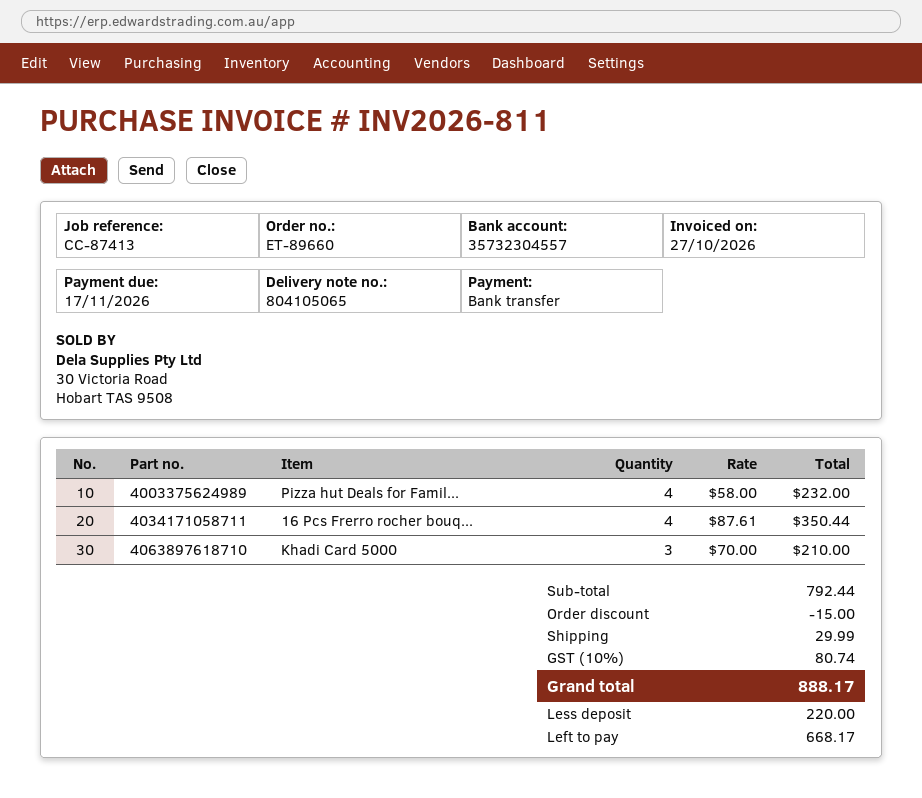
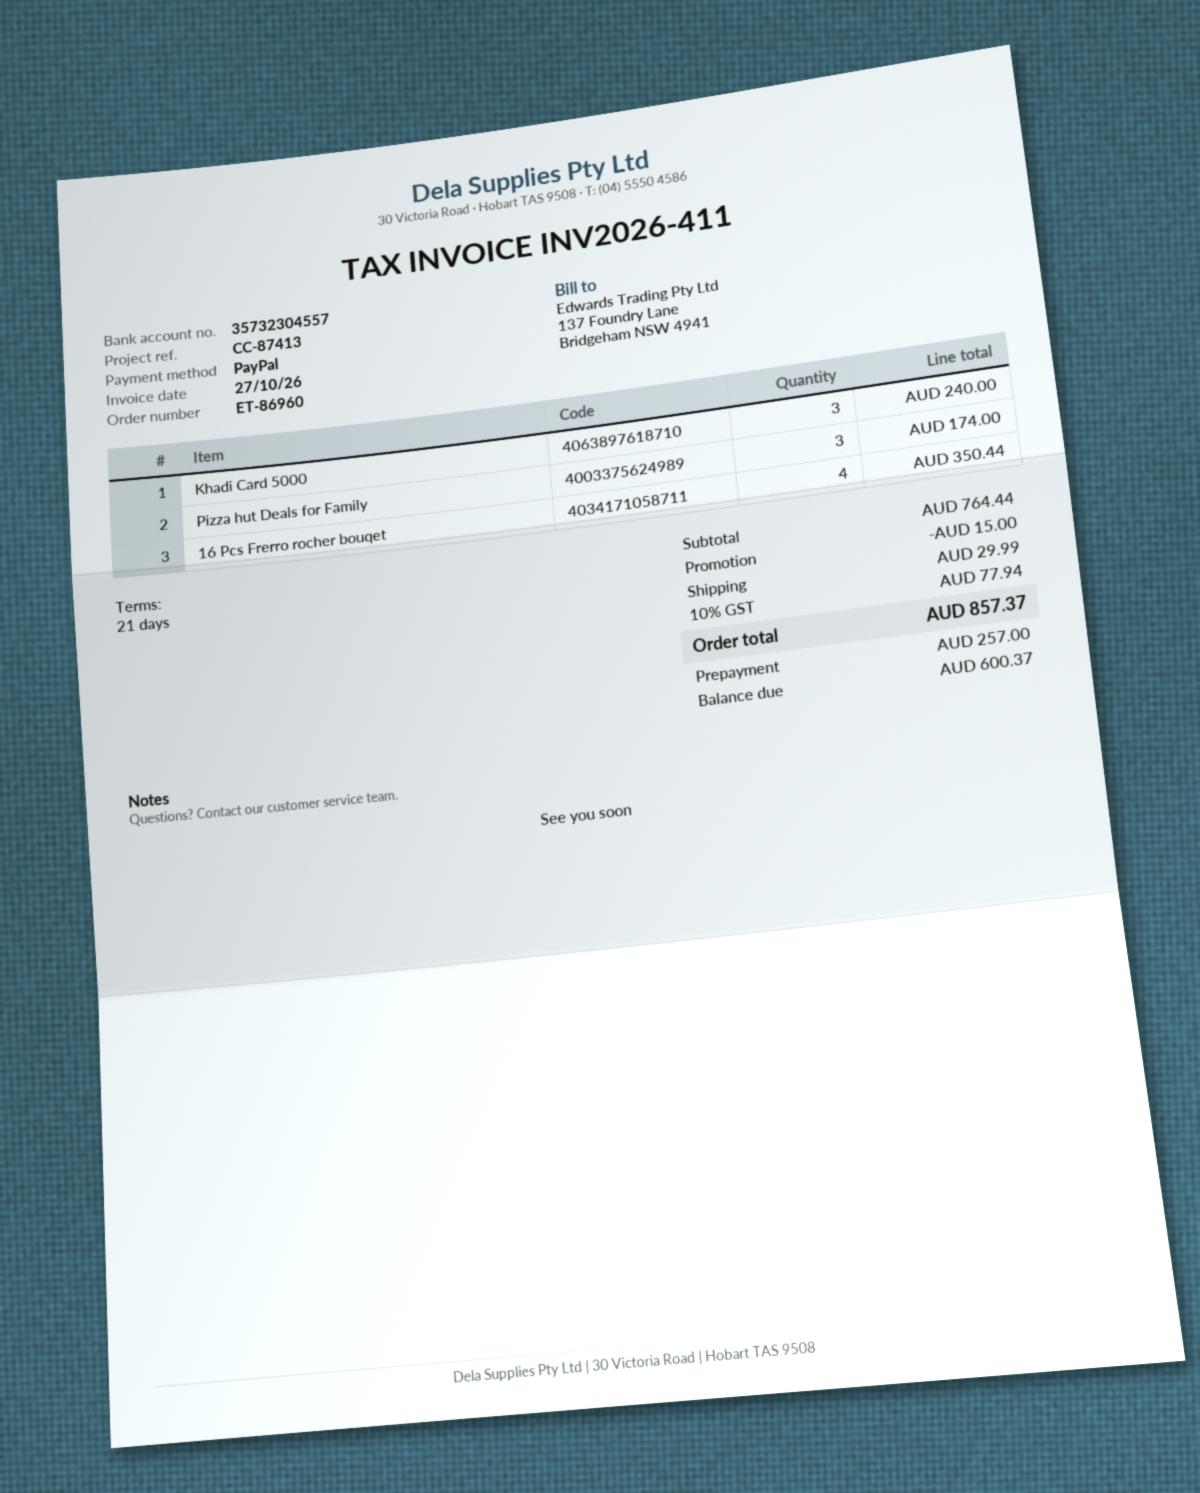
order number: ET-89660 -> ET-86960
invoice number: INV2026-811 -> INV2026-411
payment method: bank transfer -> PayPal
Pizza hut Deals for Famil...: 4 for 232.00 -> 3 for 174.00
Khadi Card 5000: 3 for 210.00 -> 3 for 240.00
subtotal: 792.44 -> 764.44
tax: 10% = 80.74 -> 10% = 77.94
total: 888.17 -> 857.37
deposit: 220.00 -> 257.00
balance: 668.17 -> 600.37

